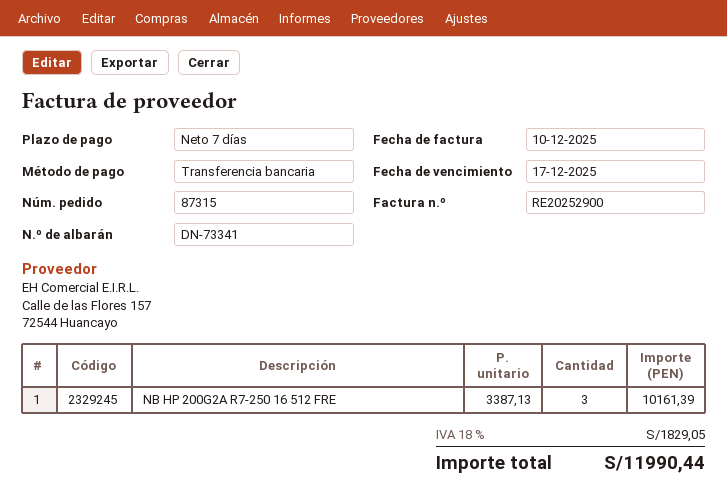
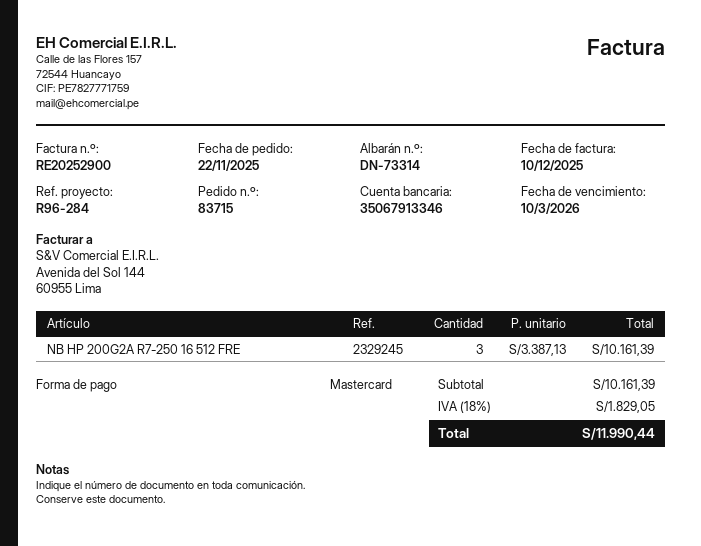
order number: 87315 -> 83715
delivery note number: DN-73341 -> DN-73314
due date: 2025-12-17 -> 2026-03-10
payment method: bank transfer -> Mastercard

